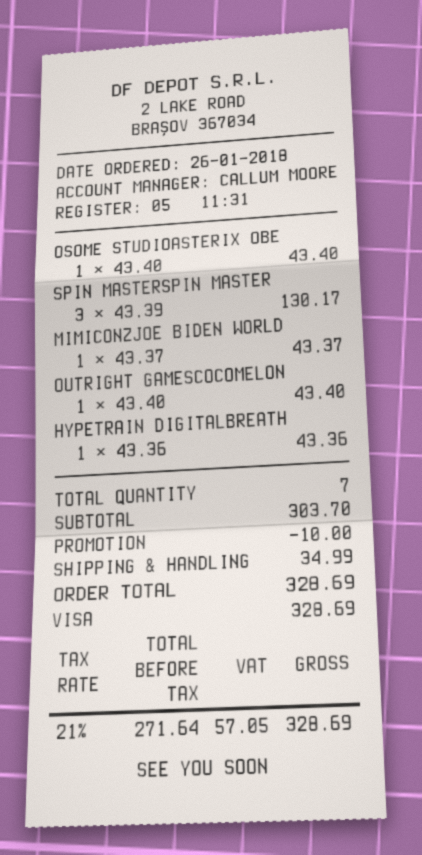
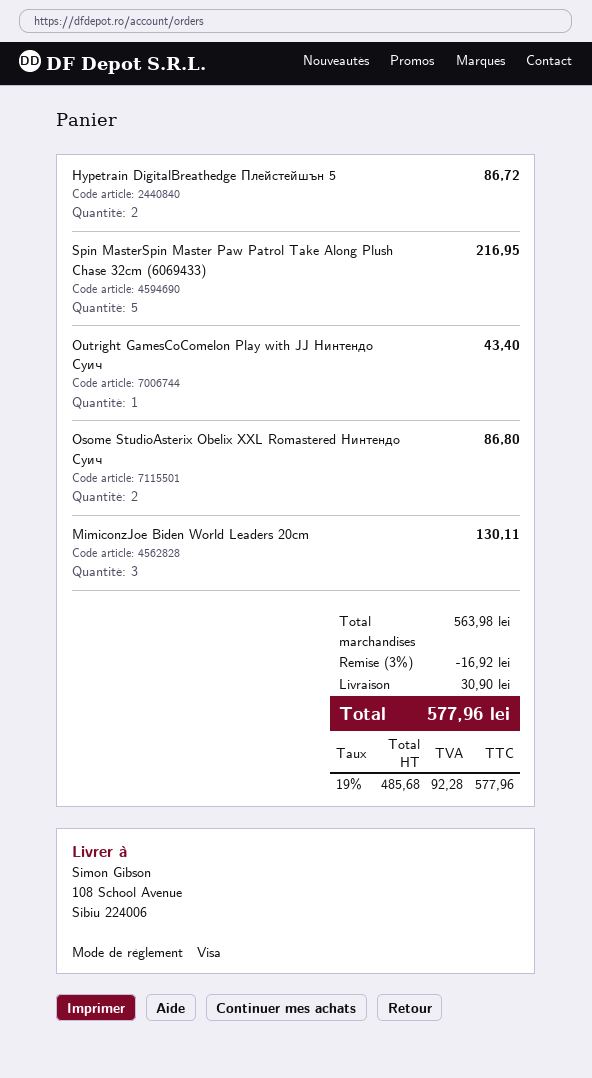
OSOME STUDIOASTERIX OBE: 1 for 43.40 -> 2 for 86.80
SPIN MASTERSPIN MASTER: 3 for 130.17 -> 5 for 216.95
MIMICONZJOE BIDEN WORLD: 1 for 43.37 -> 3 for 130.11
HYPETRAIN DIGITALBREATH: 1 for 43.36 -> 2 for 86.72
subtotal: 303.70 -> 563.98
discount: 10.00 -> 16.92
shipping: 34.99 -> 30.90
net: 271.64 -> 485.68
tax: 21% = 57.05 -> 19% = 92.28
total: 328.69 -> 577.96

